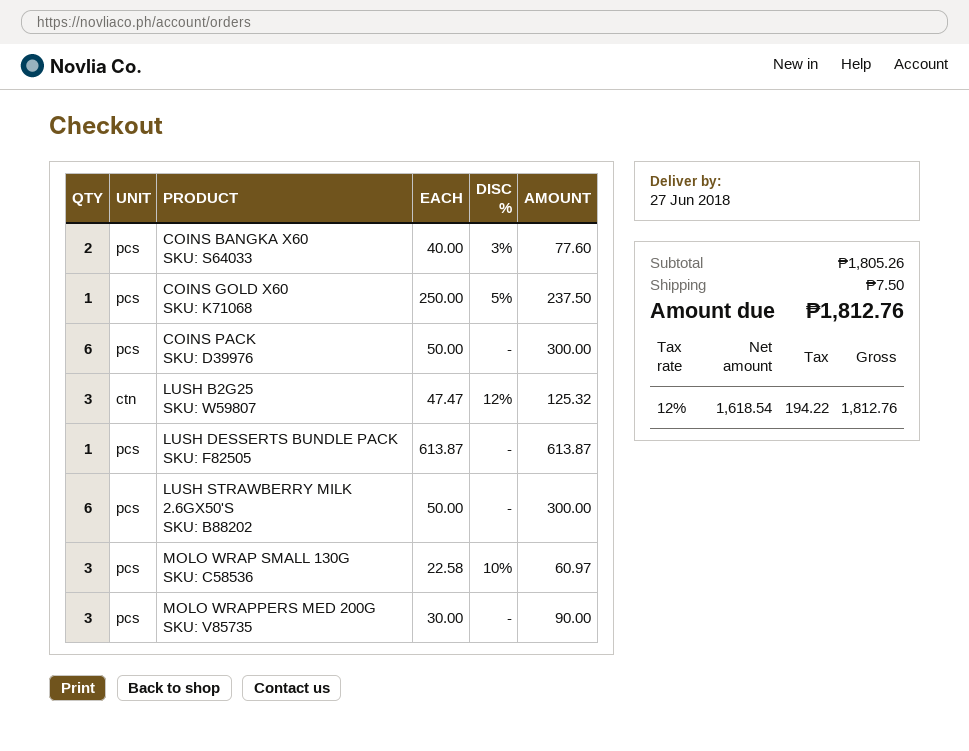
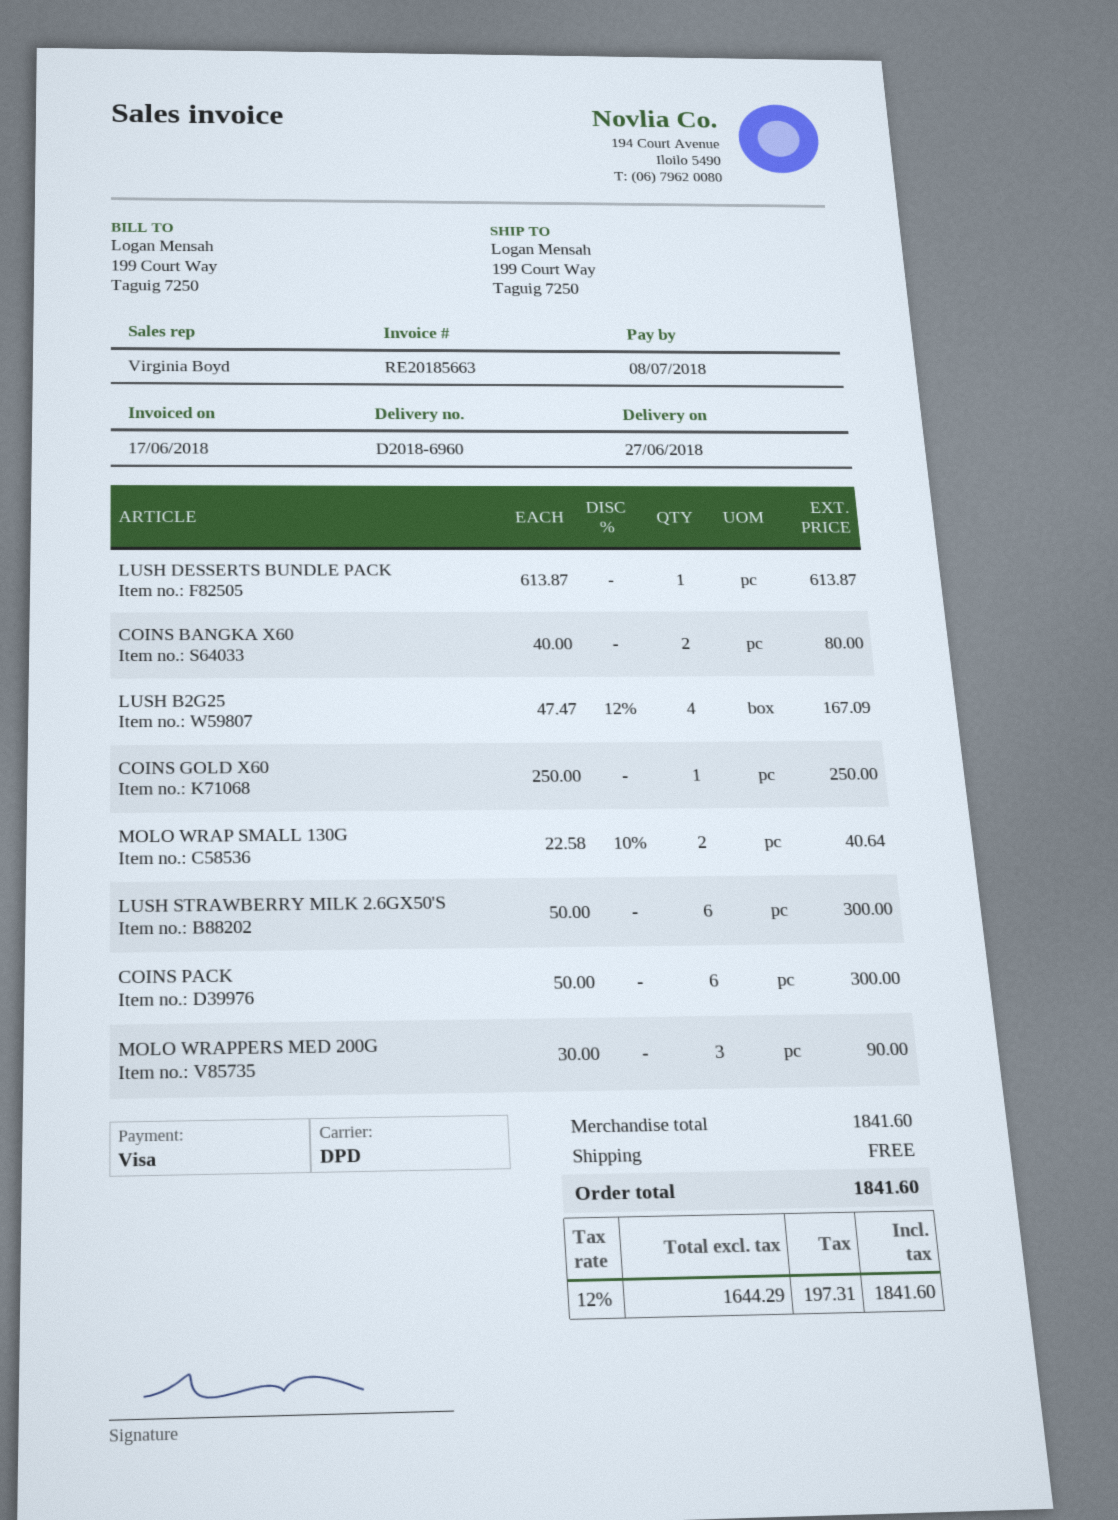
COINS BANGKA X60: 2 x 40.00 - 3% = 77.60 -> 2 x 40.00 = 80.00
COINS GOLD X60: 1 x 250.00 - 5% = 237.50 -> 1 x 250.00 = 250.00
LUSH B2G25: 3 x 47.47 - 12% = 125.32 -> 4 x 47.47 - 12% = 167.09
MOLO WRAP SMALL 130G: 3 x 22.58 - 10% = 60.97 -> 2 x 22.58 - 10% = 40.64
subtotal: 1805.26 -> 1841.60
shipping: 7.50 -> 0.00
net: 1618.54 -> 1644.29
tax: 12% = 194.22 -> 12% = 197.31
total: 1812.76 -> 1841.60

